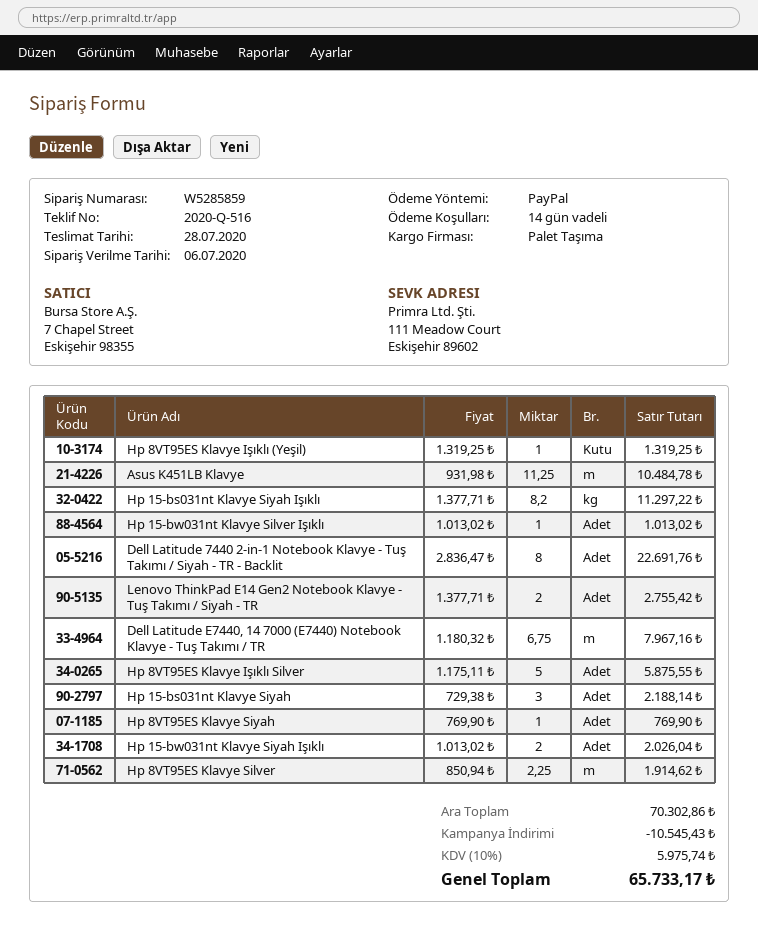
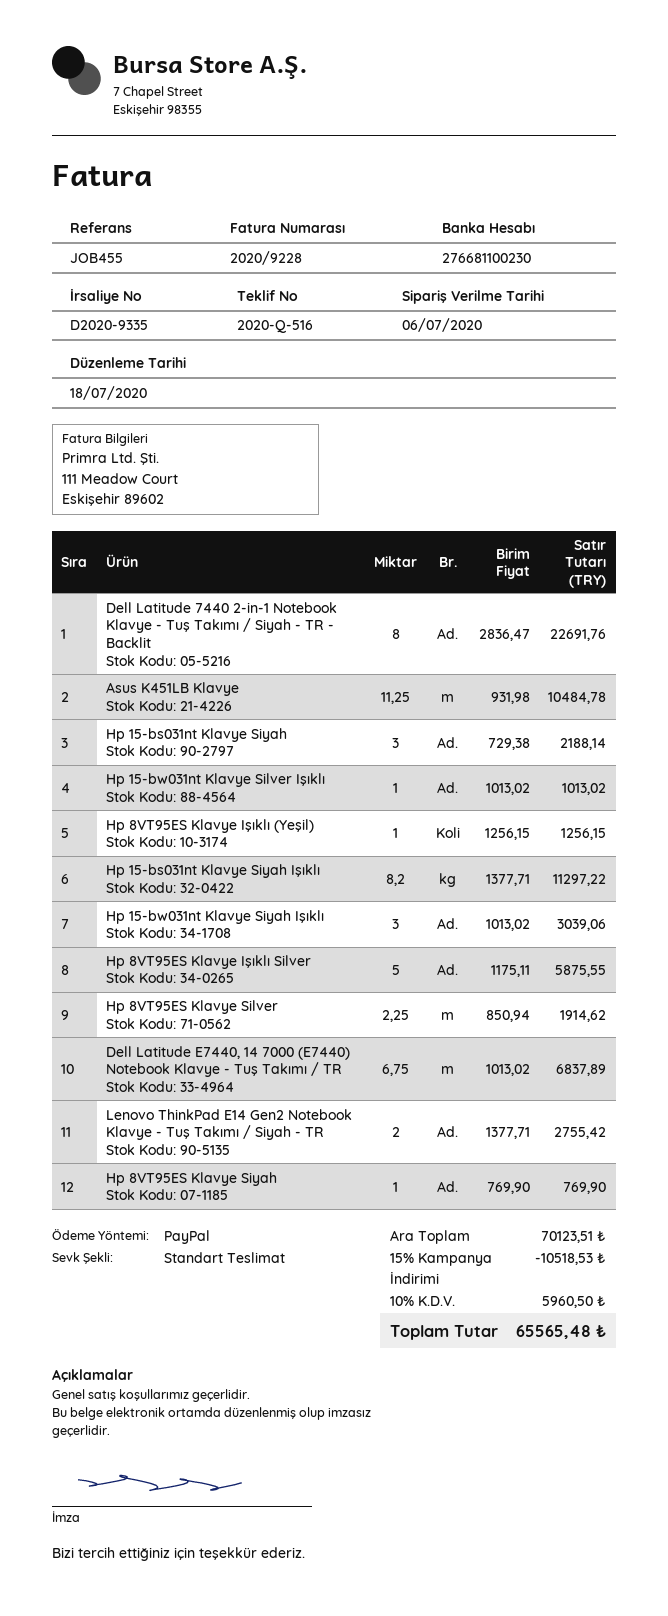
shipping method: pallet freight -> standard
Hp 8VT95ES Klavye Işıklı (Yeşil): 1 x 1319.25 = 1319.25 -> 1 x 1256.15 = 1256.15
Dell Latitude E7440, 14 7000 (E7440) Notebook Klavye - Tuş Takımı / TR: 6.75 x 1180.32 = 7967.16 -> 6.75 x 1013.02 = 6837.89
Hp 15-bw031nt Klavye Siyah Işıklı: 2 x 1013.02 = 2026.04 -> 3 x 1013.02 = 3039.06
subtotal: 70302.86 -> 70123.51
discount: 10545.43 -> 10518.53
tax: 10% = 5975.74 -> 10% = 5960.50
total: 65733.17 -> 65565.48

